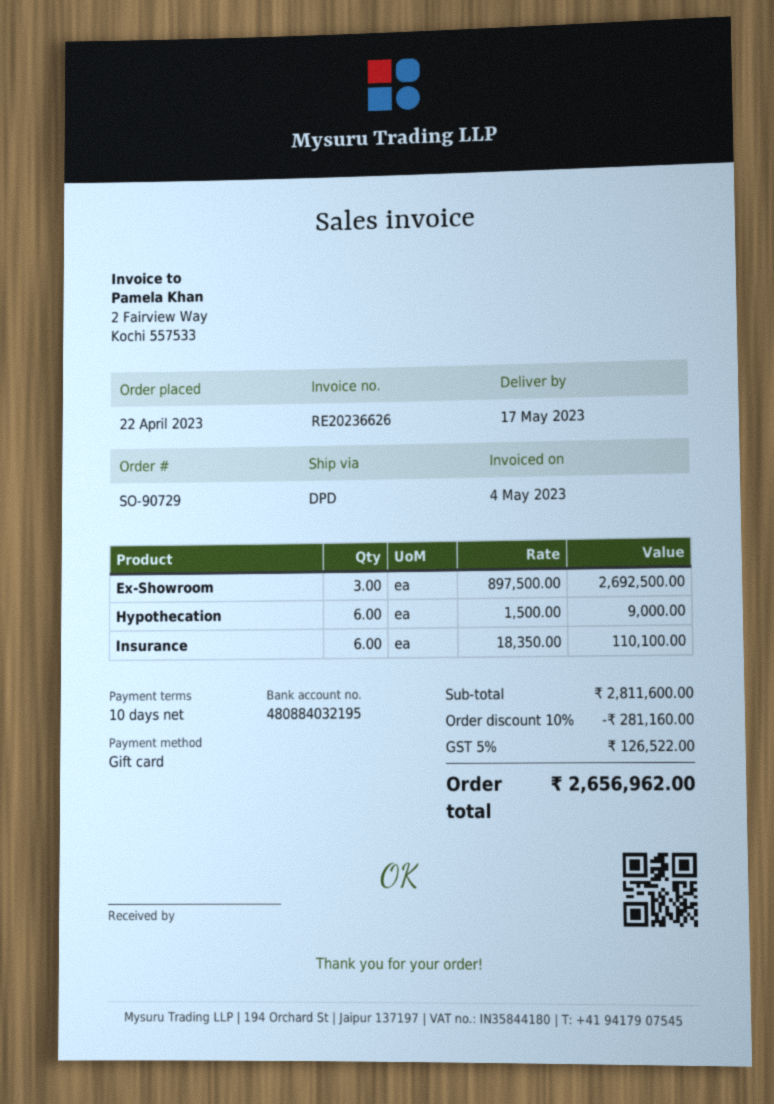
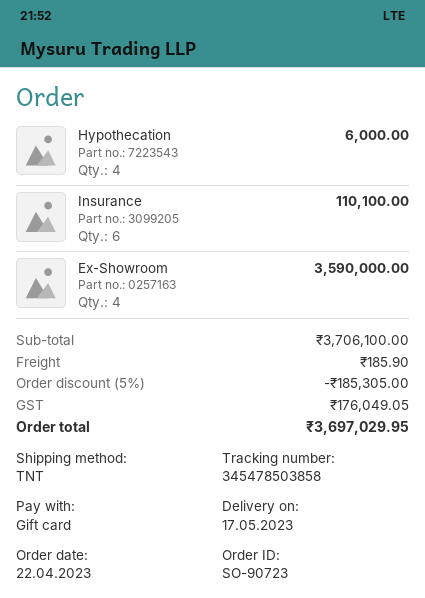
order number: SO-90729 -> SO-90723
shipping method: DPD -> TNT
Ex-Showroom: 3 for 2692500.00 -> 4 for 3590000.00
Hypothecation: 6 for 9000.00 -> 4 for 6000.00
subtotal: 2811600.00 -> 3706100.00
discount: 10% = 281160.00 -> 5% = 185305.00
shipping: none -> 185.90
tax: 126522.00 -> 176049.05
total: 2656962.00 -> 3697029.95

